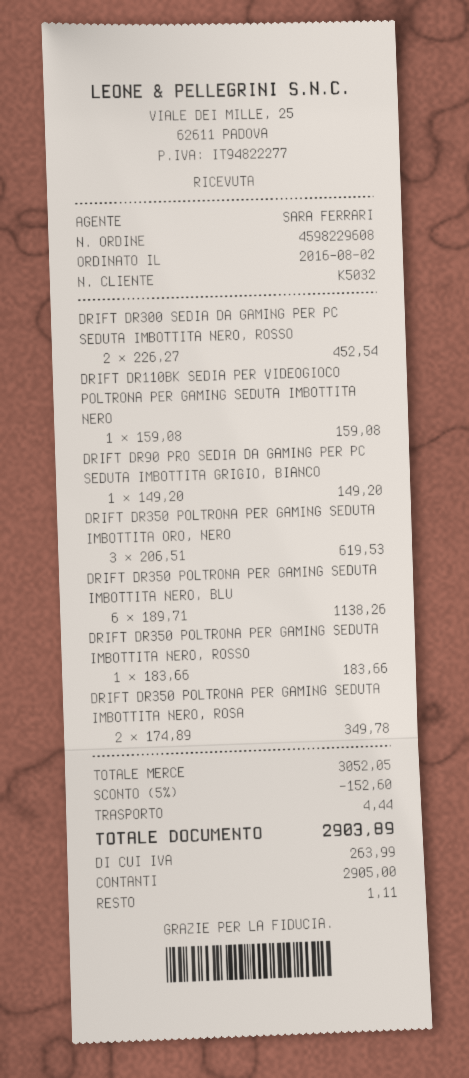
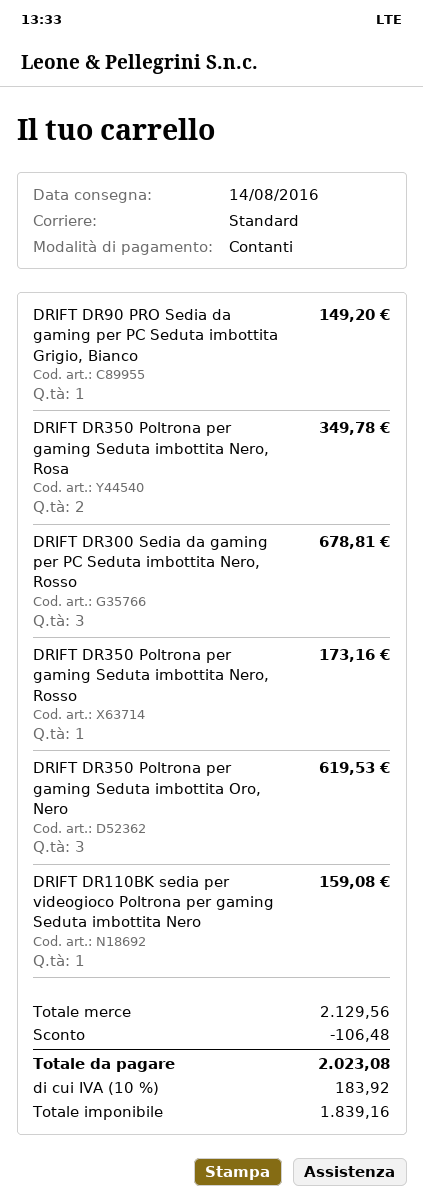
DRIFT DR300 SEDIA DA GAMING PER PC SEDUTA IMBOTTITA NERO, ROSSO: 2 for 452.54 -> 3 for 678.81
DRIFT DR350 POLTRONA PER GAMING SEDUTA IMBOTTITA NERO, BLU: 6 for 1138.26 -> none
DRIFT DR350 POLTRONA PER GAMING SEDUTA IMBOTTITA NERO, ROSSO: 1 for 183.66 -> 1 for 173.16
subtotal: 3052.05 -> 2129.56
discount: 152.60 -> 106.48
shipping: 4.44 -> none
tax: 263.99 -> 183.92
total: 2903.89 -> 2023.08

